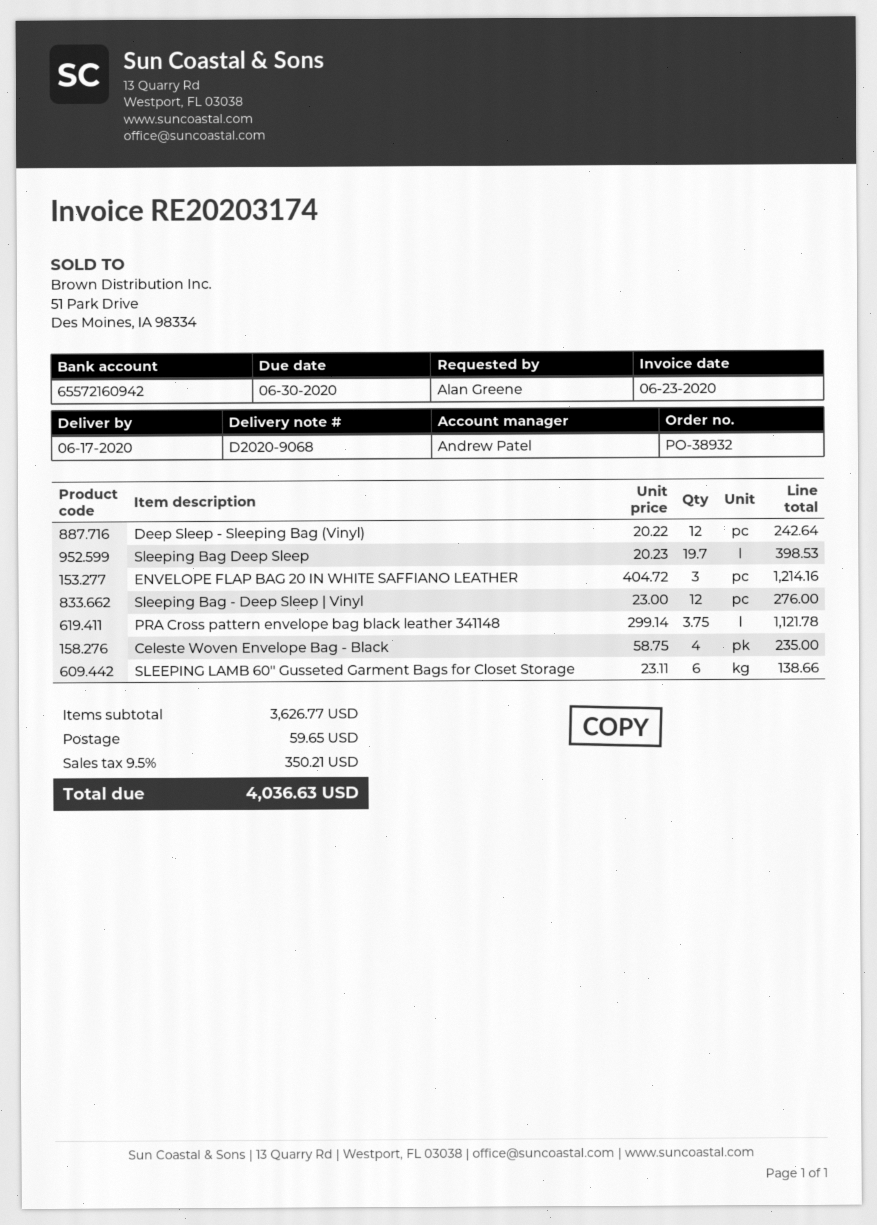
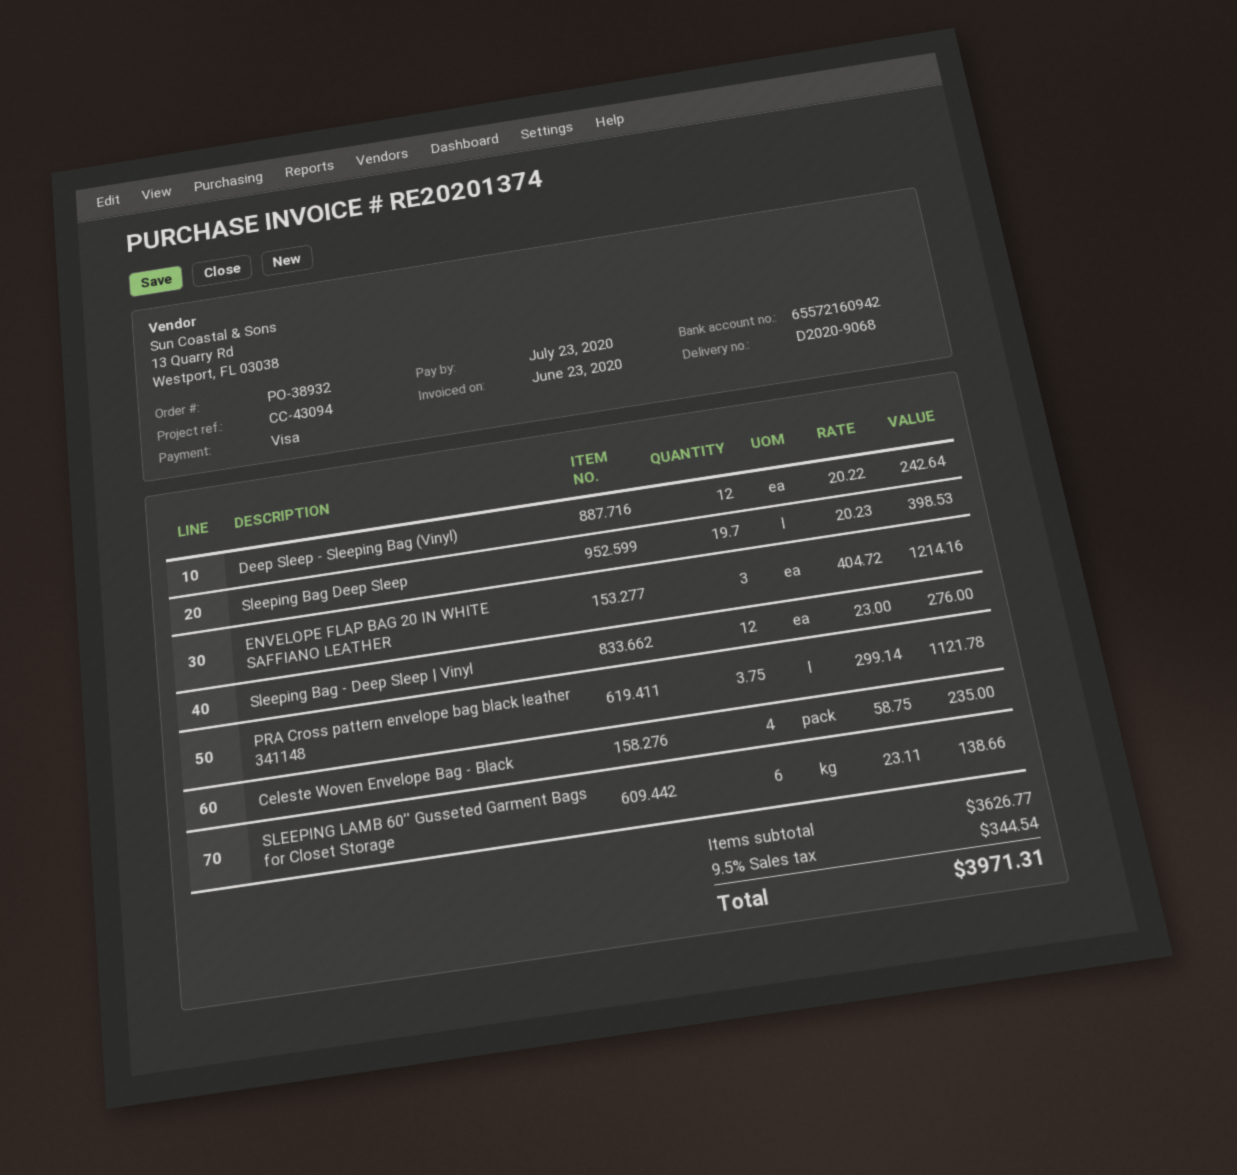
invoice number: RE20203174 -> RE20201374
due date: 2020-06-30 -> 2020-07-23
shipping: 59.65 -> none
tax: 9.5% = 350.21 -> 9.5% = 344.54
total: 4036.63 -> 3971.31

